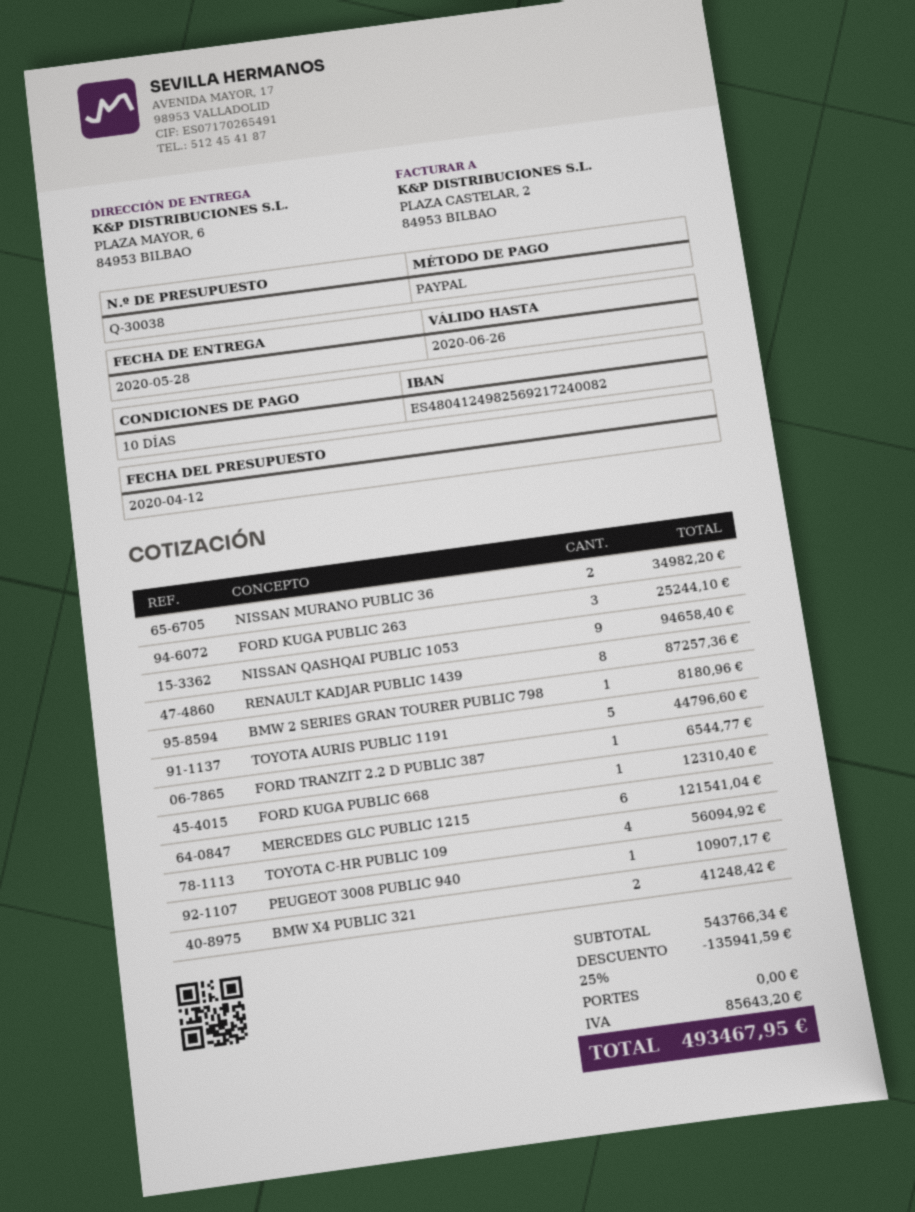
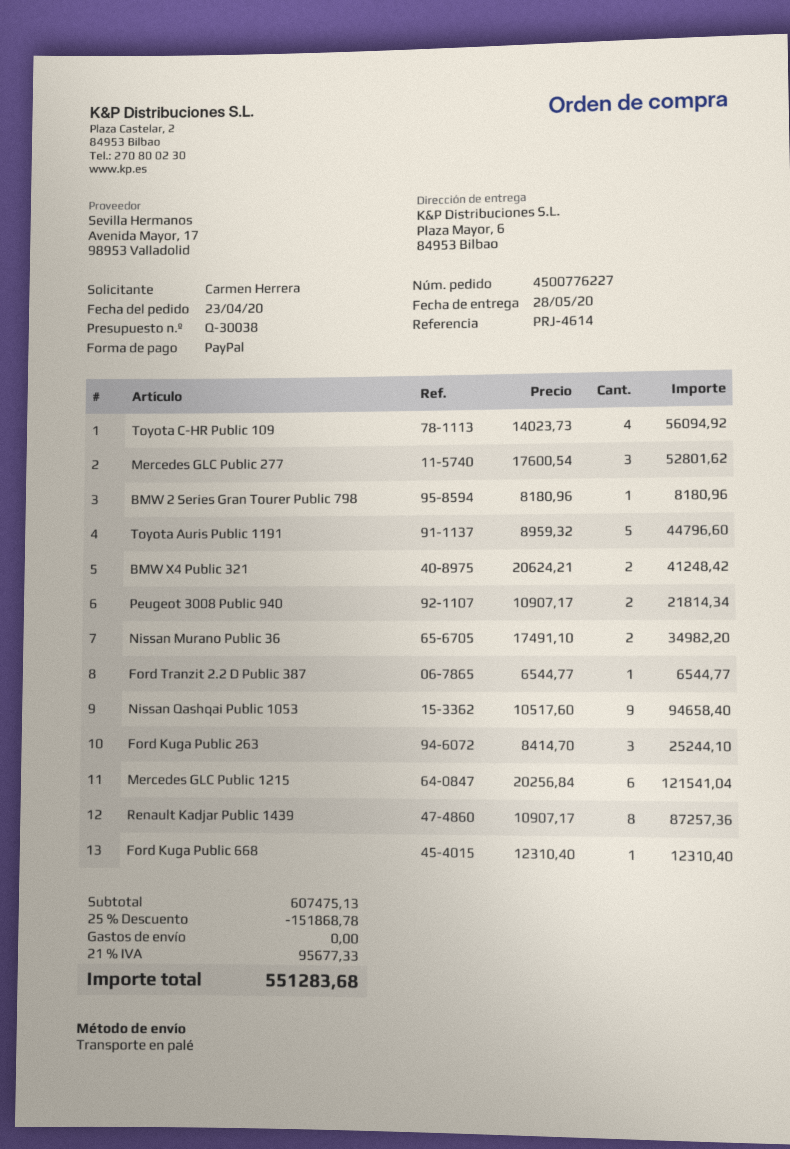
PEUGEOT 3008 PUBLIC 940: 1 for 10907.17 -> 2 for 21814.34
Mercedes GLC Public 277: none -> 3 for 52801.62
subtotal: 543766.34 -> 607475.13
discount: 25% = 135941.59 -> 25% = 151868.78
tax: 85643.20 -> 95677.33
total: 493467.95 -> 551283.68

